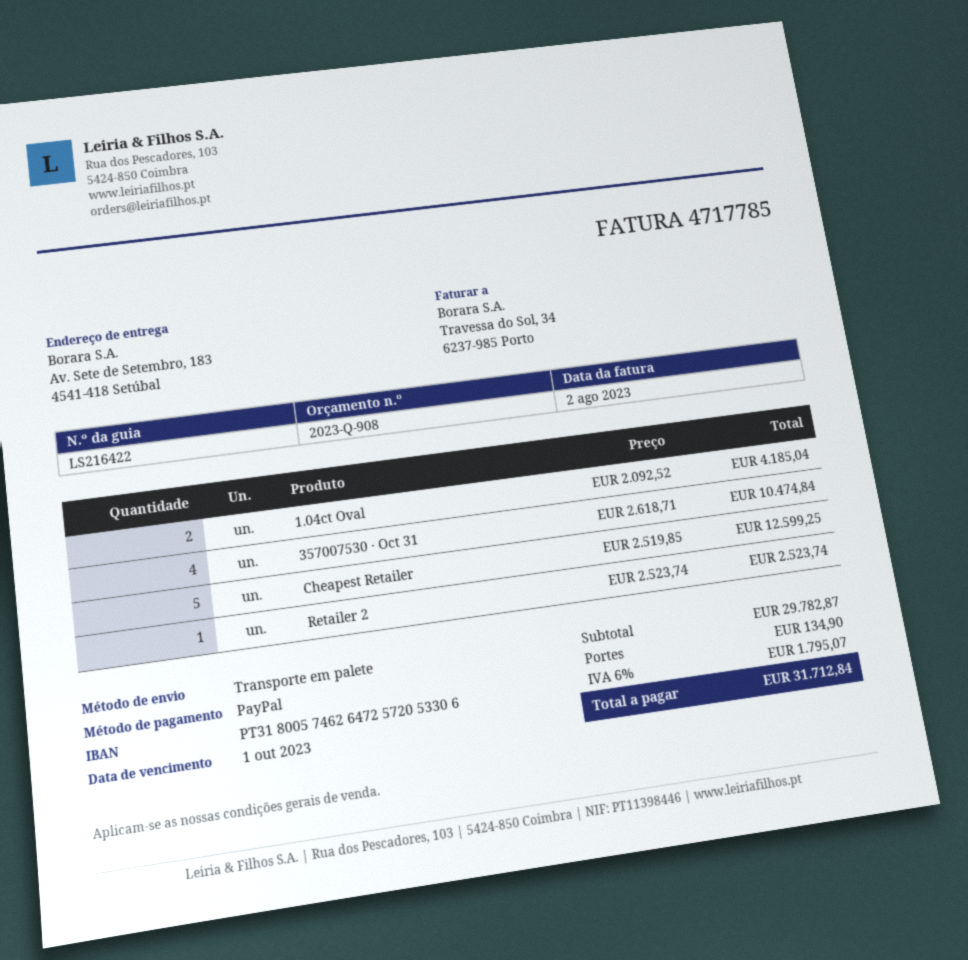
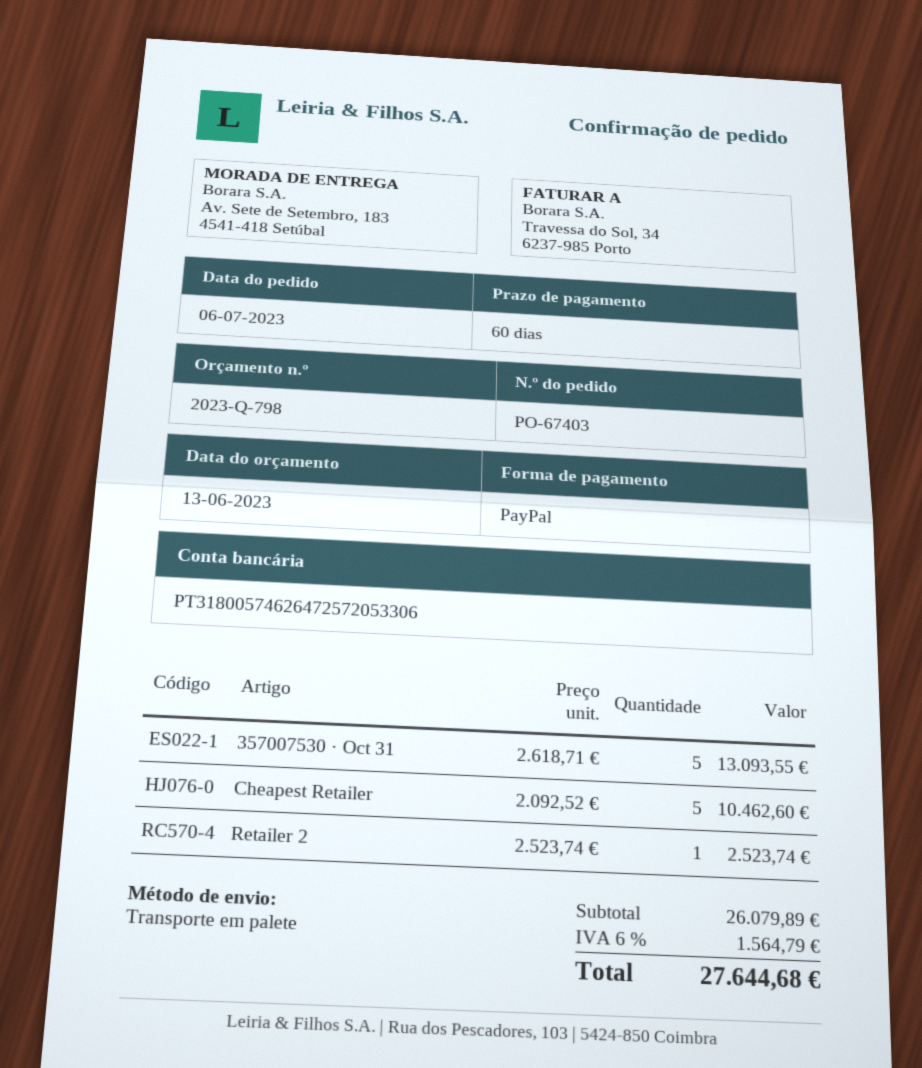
quote number: 2023-Q-908 -> 2023-Q-798
1.04ct Oval: 2 x 2092.52 = 4185.04 -> none
357007530 · Oct 31: 4 x 2618.71 = 10474.84 -> 5 x 2618.71 = 13093.55
Cheapest Retailer: 5 x 2519.85 = 12599.25 -> 5 x 2092.52 = 10462.60
subtotal: 29782.87 -> 26079.89
shipping: 134.90 -> none
tax: 6% = 1795.07 -> 6% = 1564.79
total: 31712.84 -> 27644.68

